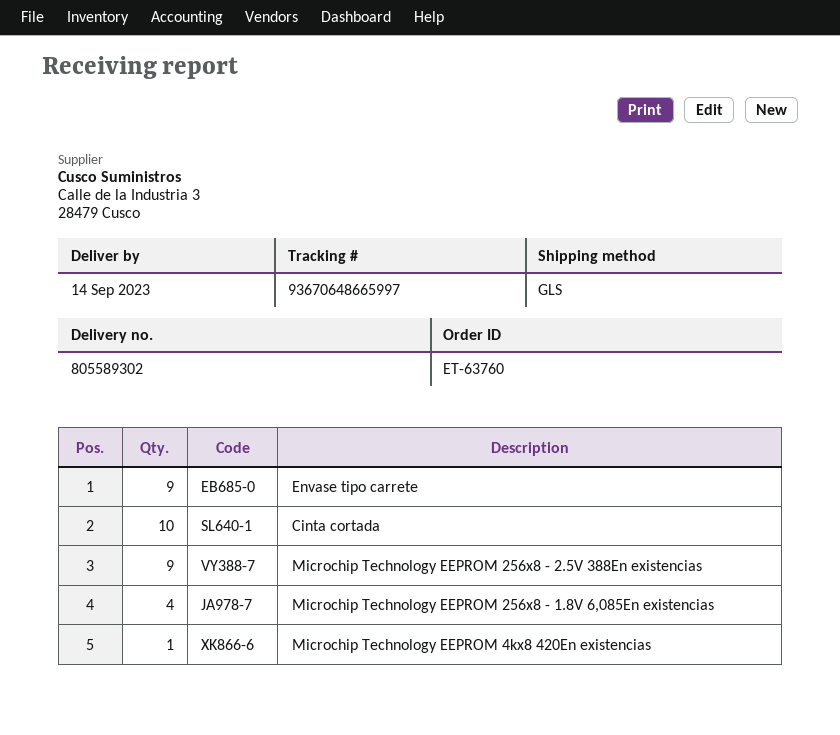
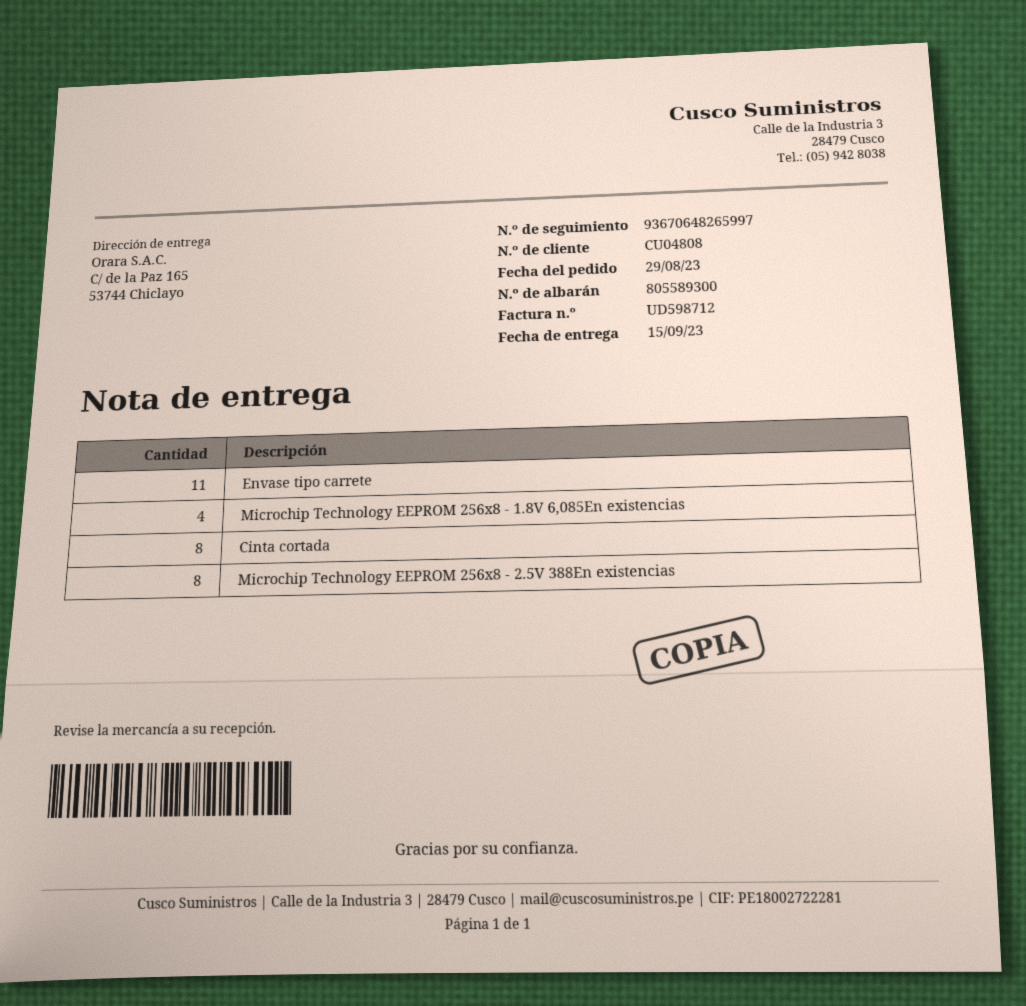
delivery note number: 805589302 -> 805589300
delivery date: 2023-09-14 -> 2023-09-15
tracking number: 93670648665997 -> 93670648265997
Envase tipo carrete: 9 -> 11
Cinta cortada: 10 -> 8
Microchip Technology EEPROM 256x8 - 2.5V 388En existencias: 9 -> 8
Microchip Technology EEPROM 4kx8 420En existencias: 1 -> none

